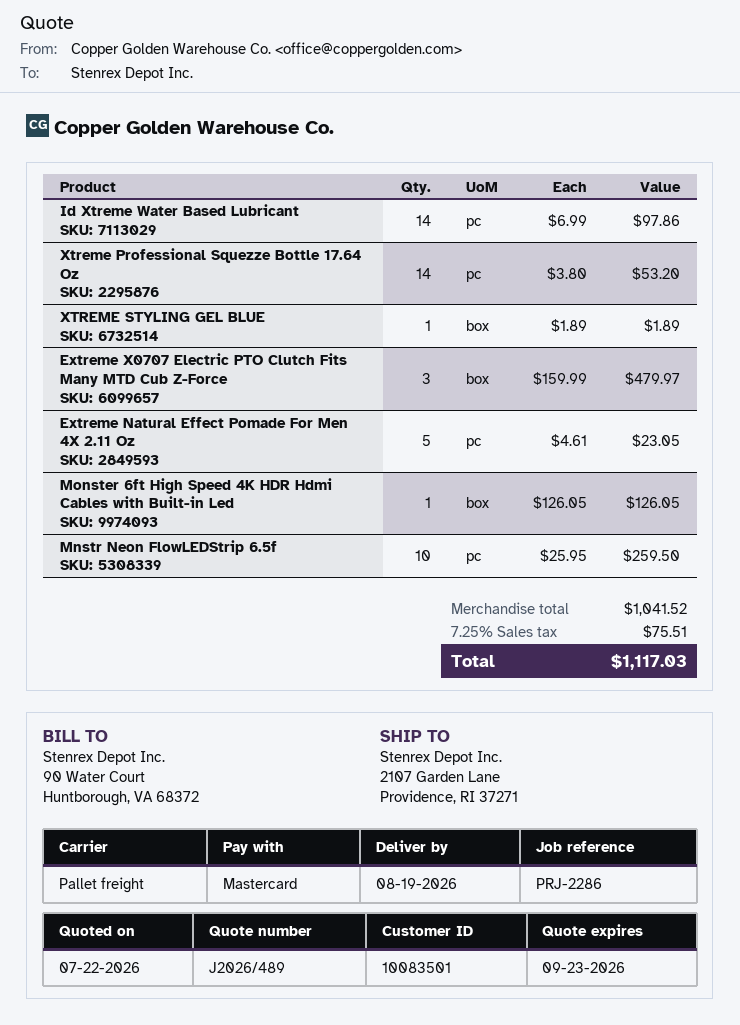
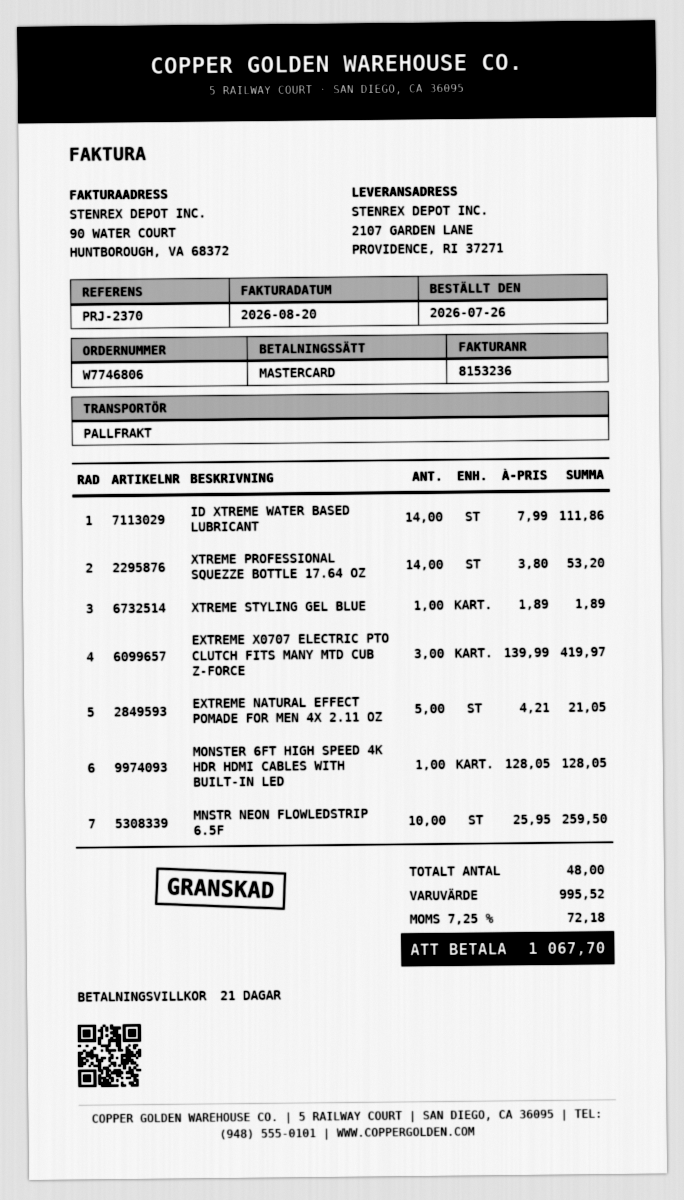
reference: PRJ-2286 -> PRJ-2370
Id Xtreme Water Based Lubricant: 14 x 6.99 = 97.86 -> 14 x 7.99 = 111.86
Extreme X0707 Electric PTO Clutch Fits Many MTD Cub Z-Force: 3 x 159.99 = 479.97 -> 3 x 139.99 = 419.97
Extreme Natural Effect Pomade For Men 4X 2.11 Oz: 5 x 4.61 = 23.05 -> 5 x 4.21 = 21.05
Monster 6ft High Speed 4K HDR Hdmi Cables with Built-in Led: 1 x 126.05 = 126.05 -> 1 x 128.05 = 128.05
subtotal: 1041.52 -> 995.52
tax: 7.25% = 75.51 -> 7.25% = 72.18
total: 1117.03 -> 1067.70

